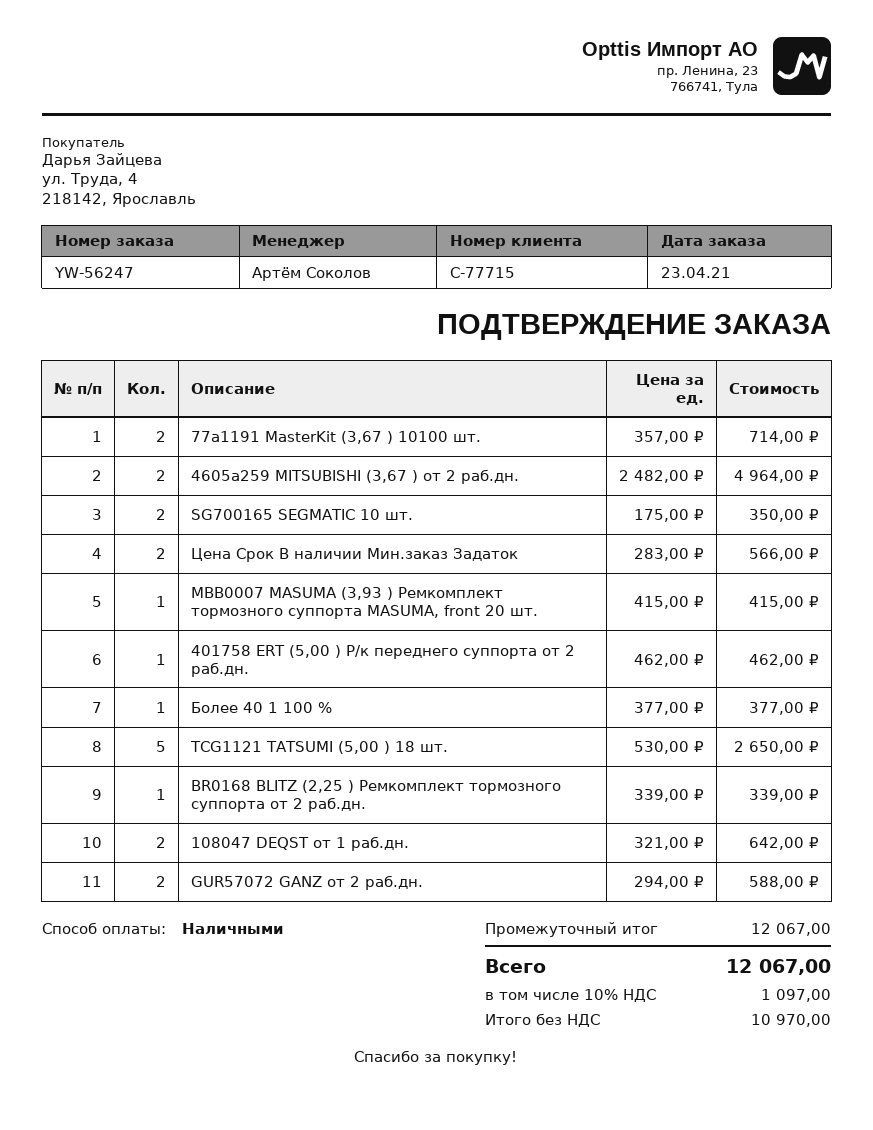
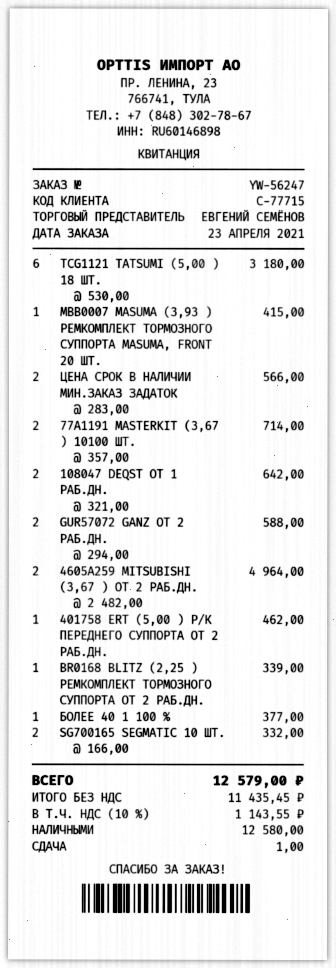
sales rep: Артём Соколов -> ЕВГЕНИЙ СЕМЁНОВ
SG700165 SEGMATIC 10 шт.: 2 x 175.00 = 350.00 -> 2 x 166.00 = 332.00
TCG1121 TATSUMI (5,00 ) 18 шт.: 5 x 530.00 = 2650.00 -> 6 x 530.00 = 3180.00
net: 10970.00 -> 11435.45
tax: 10% = 1097.00 -> 10% = 1143.55
total: 12067.00 -> 12579.00

